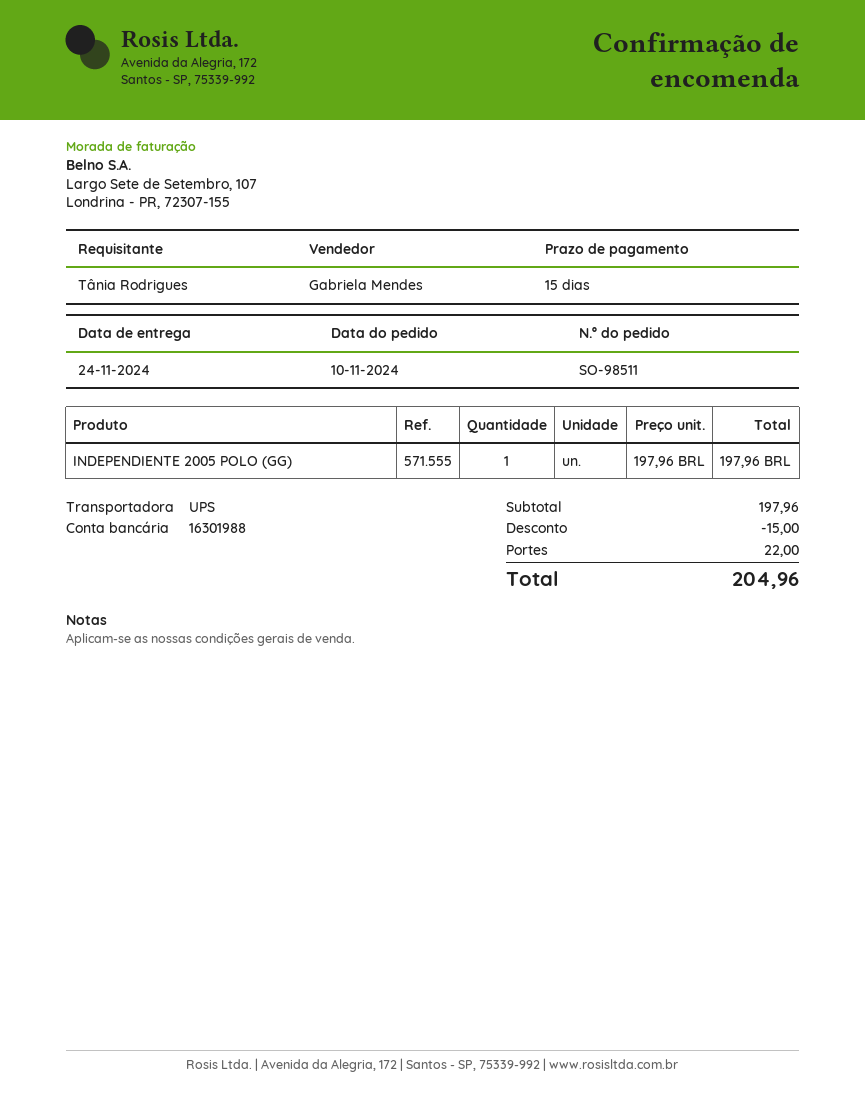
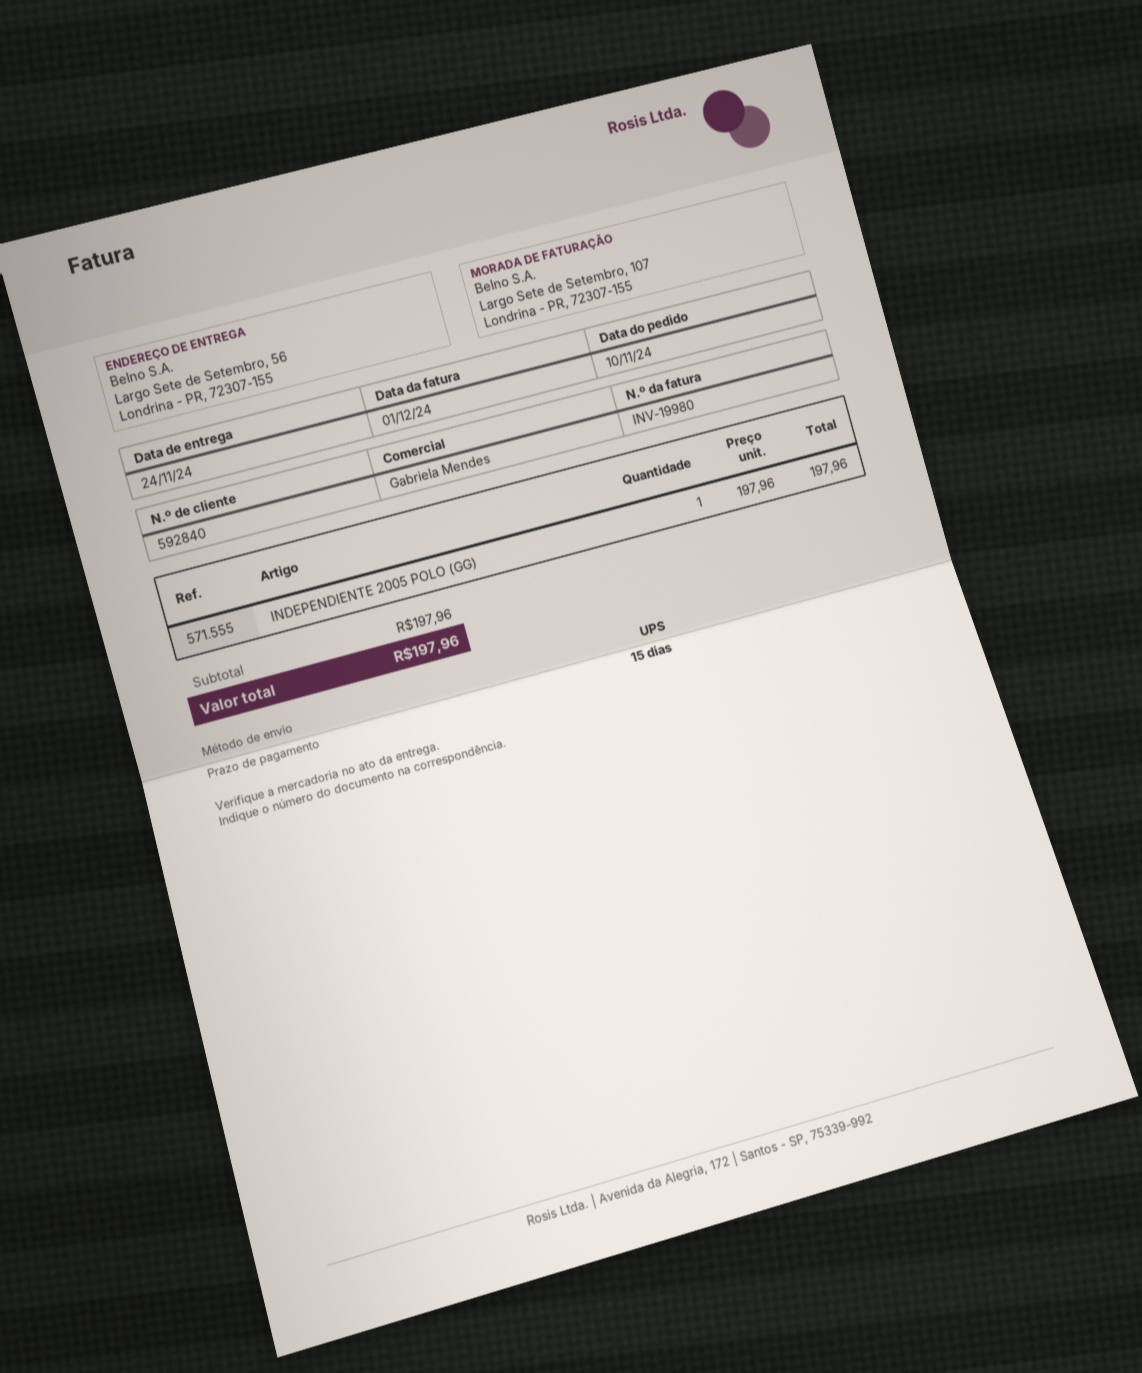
discount: 15.00 -> none
shipping: 22.00 -> none
total: 204.96 -> 197.96

